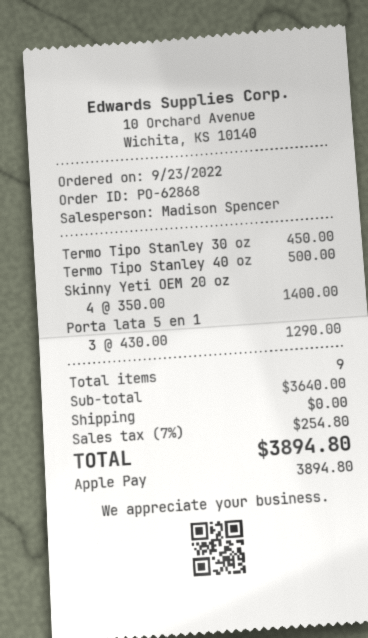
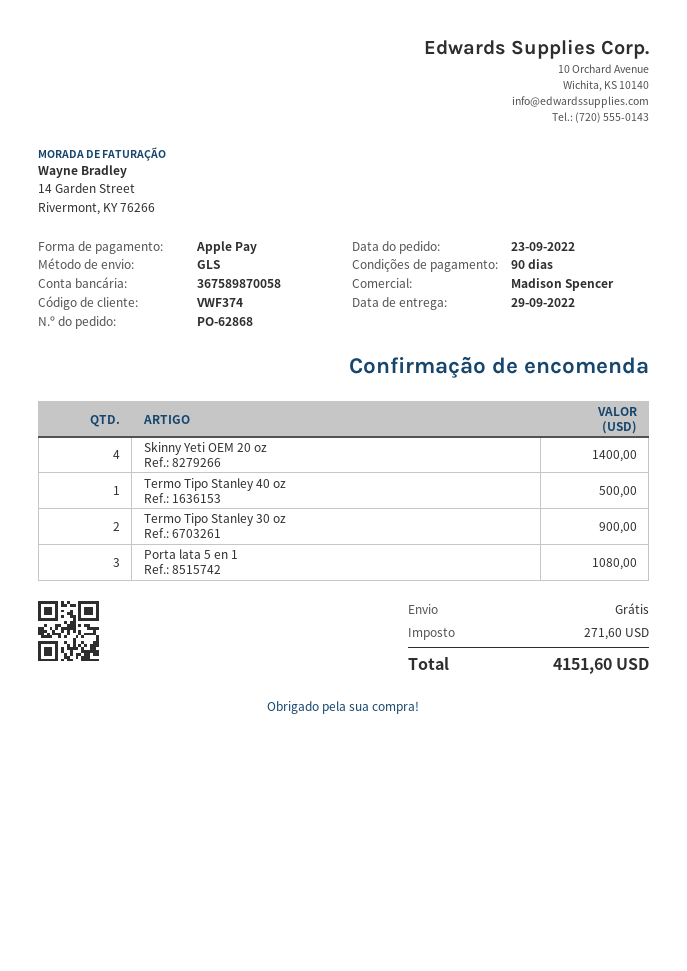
Termo Tipo Stanley 30 oz: 1 for 450.00 -> 2 for 900.00
Porta lata 5 en 1: 3 for 1290.00 -> 3 for 1080.00
tax: 254.80 -> 271.60
total: 3894.80 -> 4151.60

